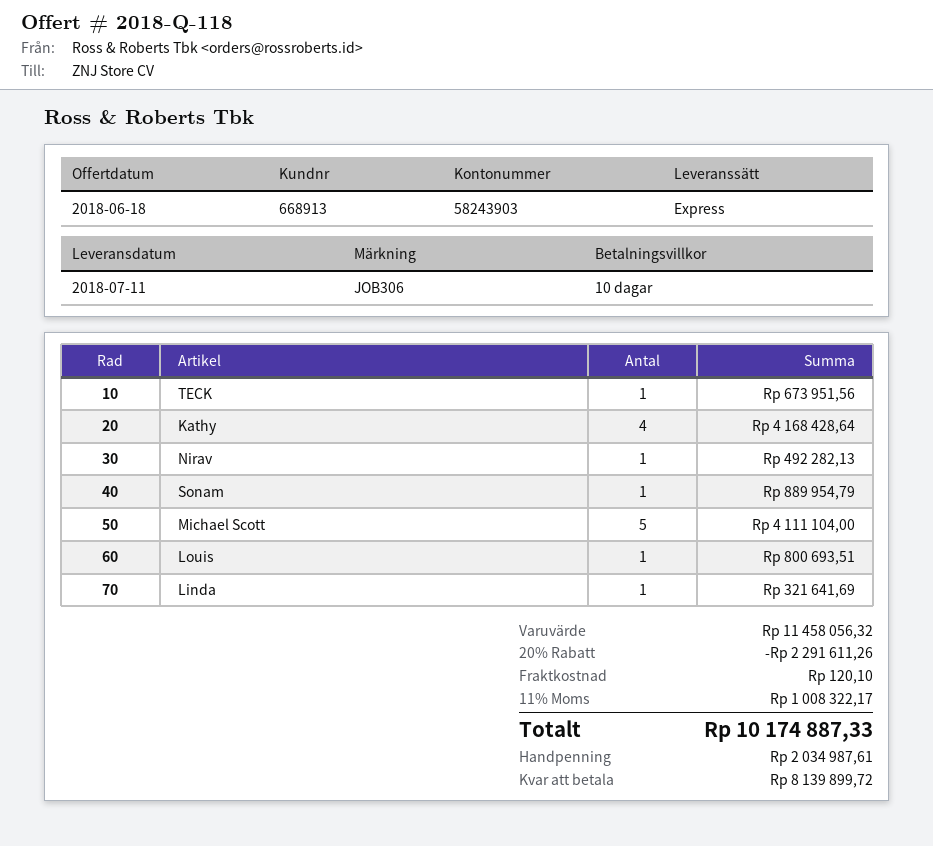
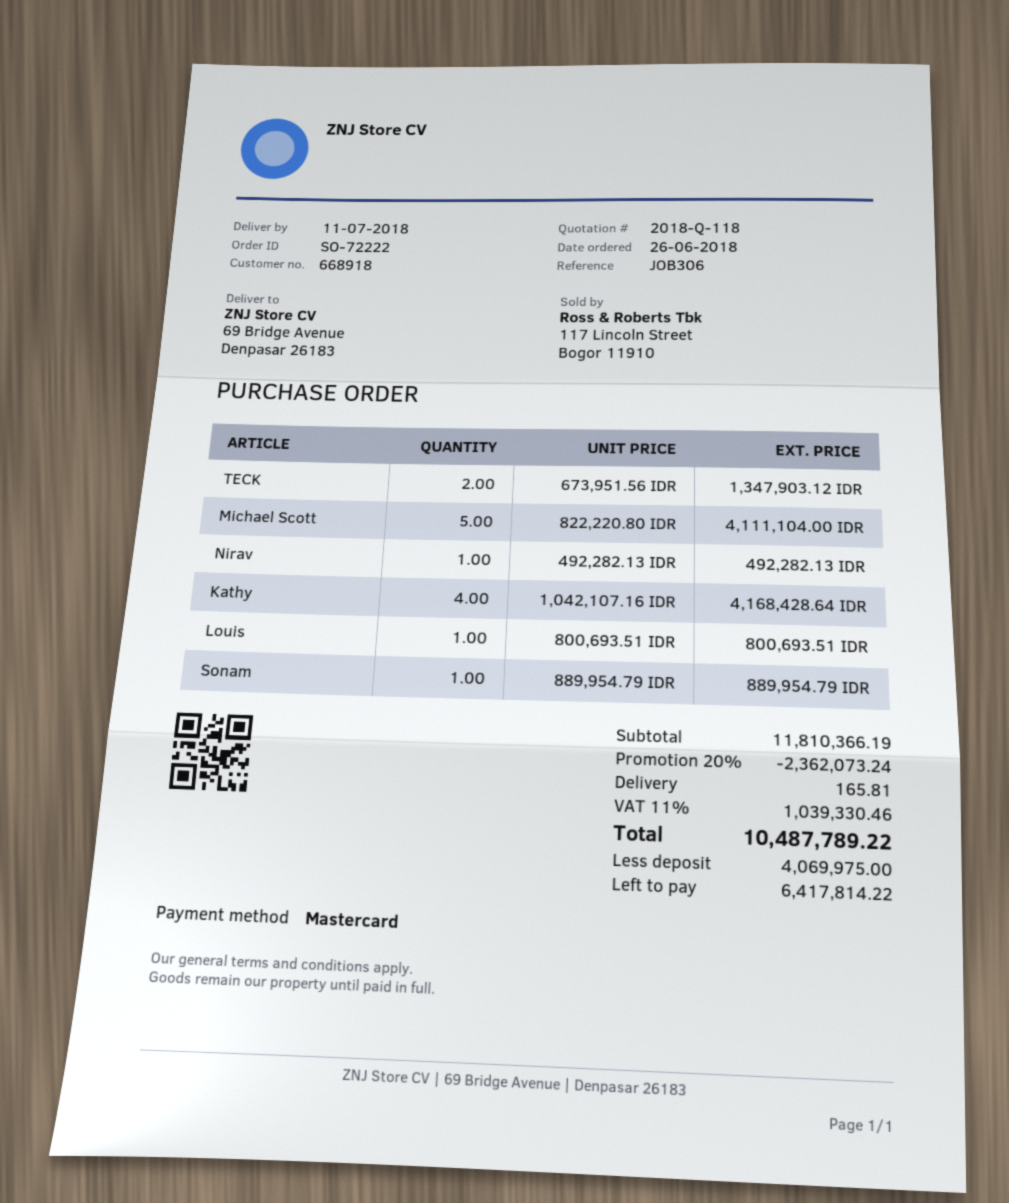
customer number: 668913 -> 668918
TECK: 1 for 673951.56 -> 2 for 1347903.12
Linda: 1 for 321641.69 -> none
subtotal: 11458056.32 -> 11810366.19
discount: 20% = 2291611.26 -> 20% = 2362073.24
shipping: 120.10 -> 165.81
tax: 11% = 1008322.17 -> 11% = 1039330.46
total: 10174887.33 -> 10487789.22
deposit: 2034987.61 -> 4069975.00
balance: 8139899.72 -> 6417814.22

